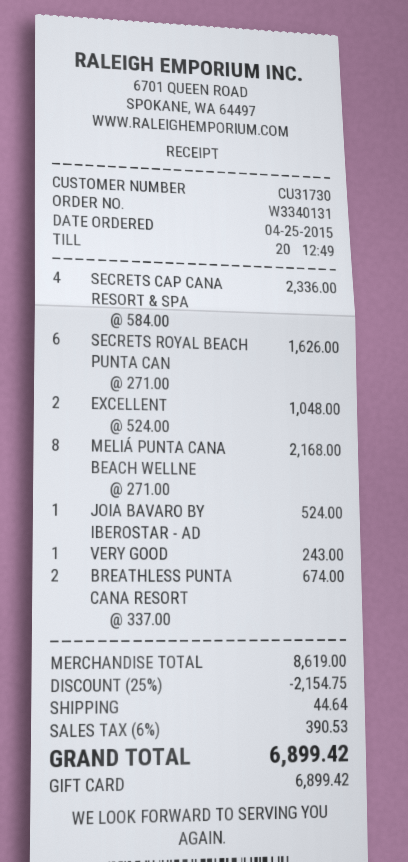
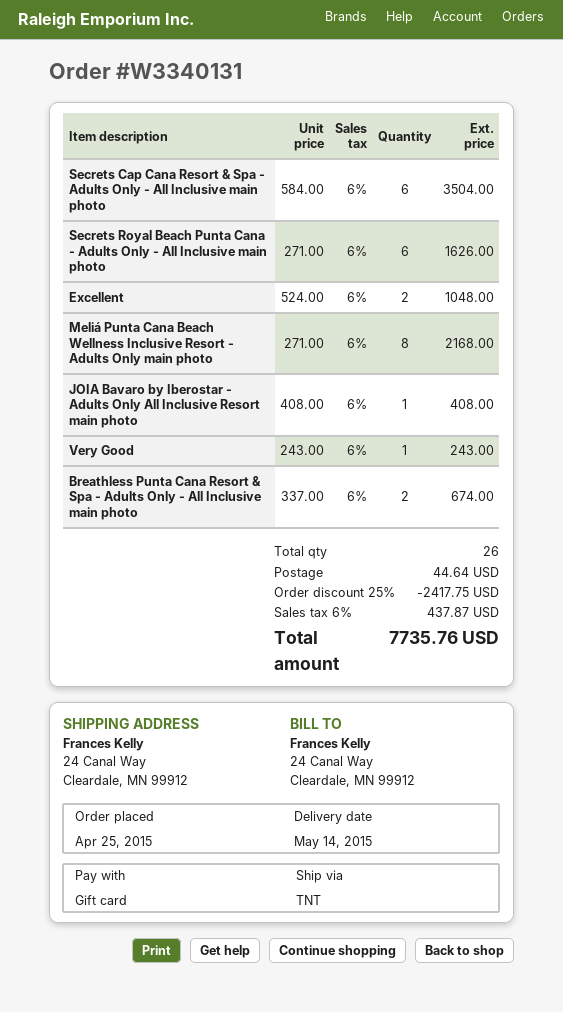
SECRETS CAP CANA RESORT & SPA: 4 x 584.00 = 2336.00 -> 6 x 584.00 = 3504.00
JOIA BAVARO BY IBEROSTAR - AD: 1 x 524.00 = 524.00 -> 1 x 408.00 = 408.00
discount: 25% = 2154.75 -> 25% = 2417.75
tax: 6% = 390.53 -> 6% = 437.87
total: 6899.42 -> 7735.76

